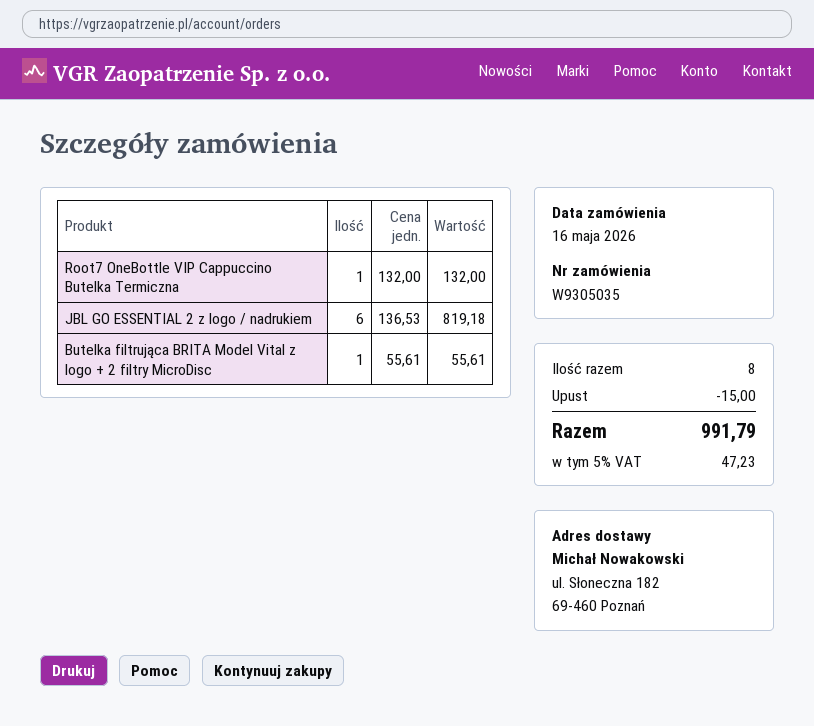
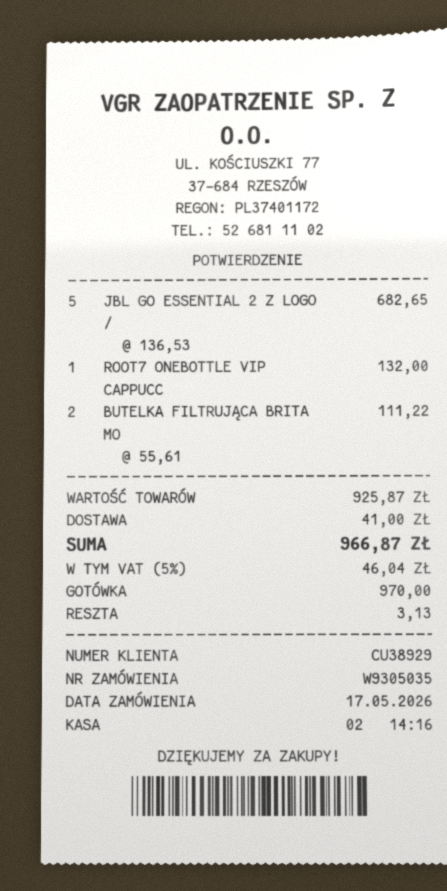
order date: 2026-05-16 -> 2026-05-17
JBL GO ESSENTIAL 2 z logo / nadrukiem: 6 x 136.53 = 819.18 -> 5 x 136.53 = 682.65
Butelka filtrująca BRITA Model Vital z logo + 2 filtry MicroDisc: 1 x 55.61 = 55.61 -> 2 x 55.61 = 111.22
discount: 15.00 -> none
shipping: none -> 41.00
tax: 5% = 47.23 -> 5% = 46.04
total: 991.79 -> 966.87

